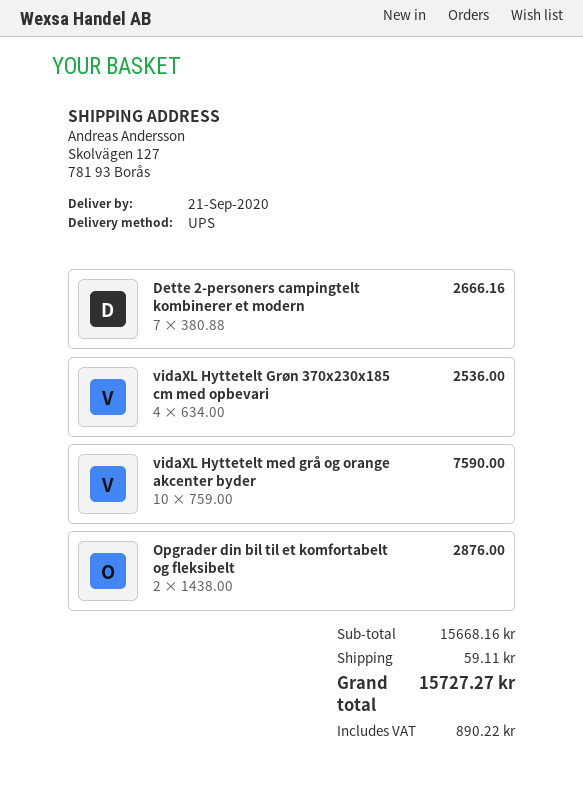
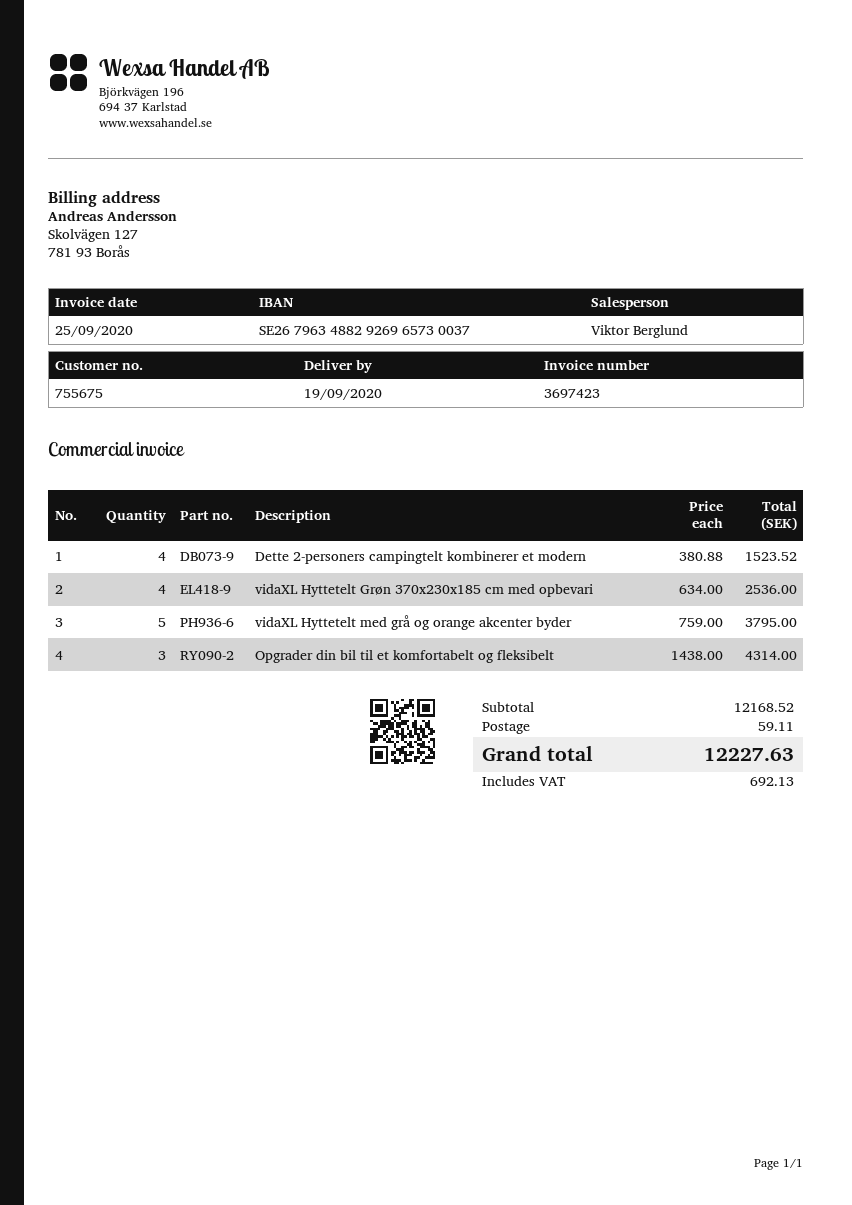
delivery date: 2020-09-21 -> 2020-09-19
Dette 2-personers campingtelt kombinerer et modern: 7 x 380.88 = 2666.16 -> 4 x 380.88 = 1523.52
vidaXL Hyttetelt med grå og orange akcenter byder: 10 x 759.00 = 7590.00 -> 5 x 759.00 = 3795.00
Opgrader din bil til et komfortabelt og fleksibelt: 2 x 1438.00 = 2876.00 -> 3 x 1438.00 = 4314.00
subtotal: 15668.16 -> 12168.52
tax: 890.22 -> 692.13
total: 15727.27 -> 12227.63

